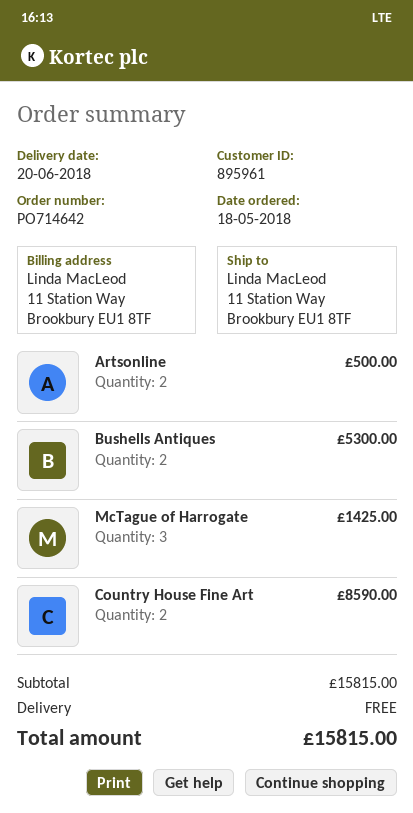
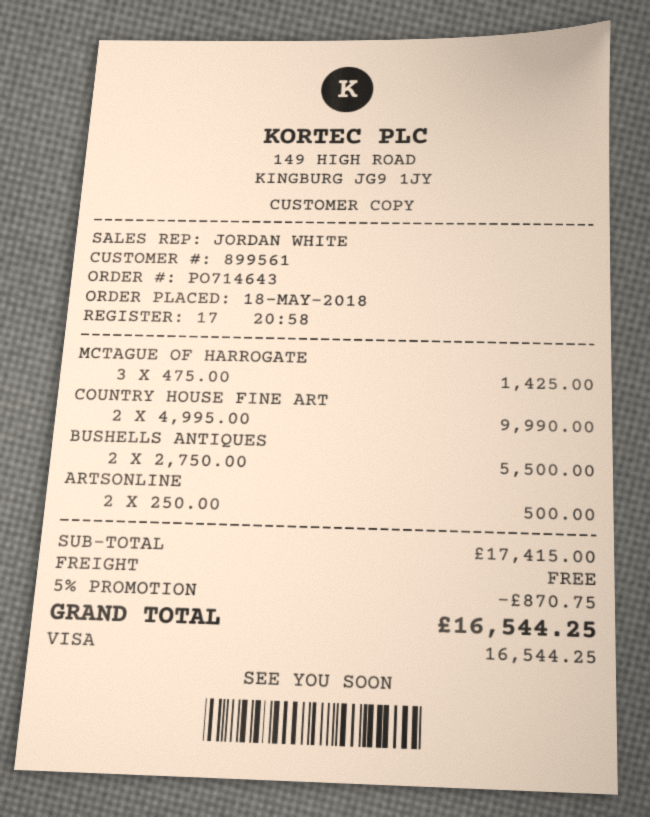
order number: PO714642 -> PO714643
customer number: 895961 -> 899561
Bushells Antiques: 2 for 5300.00 -> 2 for 5500.00
Country House Fine Art: 2 for 8590.00 -> 2 for 9990.00
subtotal: 15815.00 -> 17415.00
discount: none -> 5% = 870.75
total: 15815.00 -> 16544.25

